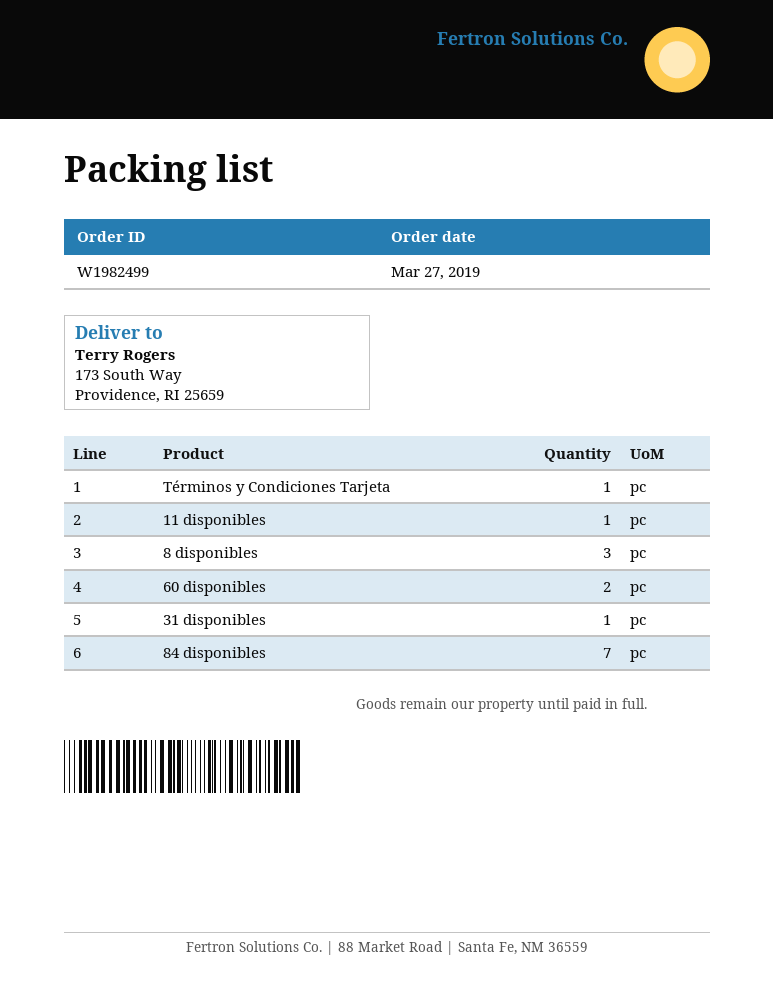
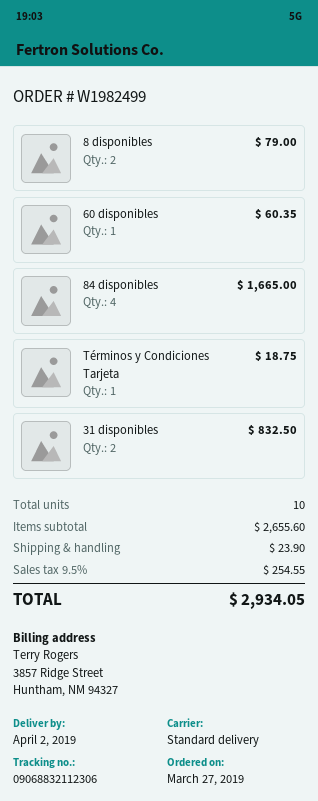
11 disponibles: 1 -> none
8 disponibles: 3 -> 2
60 disponibles: 2 -> 1
31 disponibles: 1 -> 2
84 disponibles: 7 -> 4

